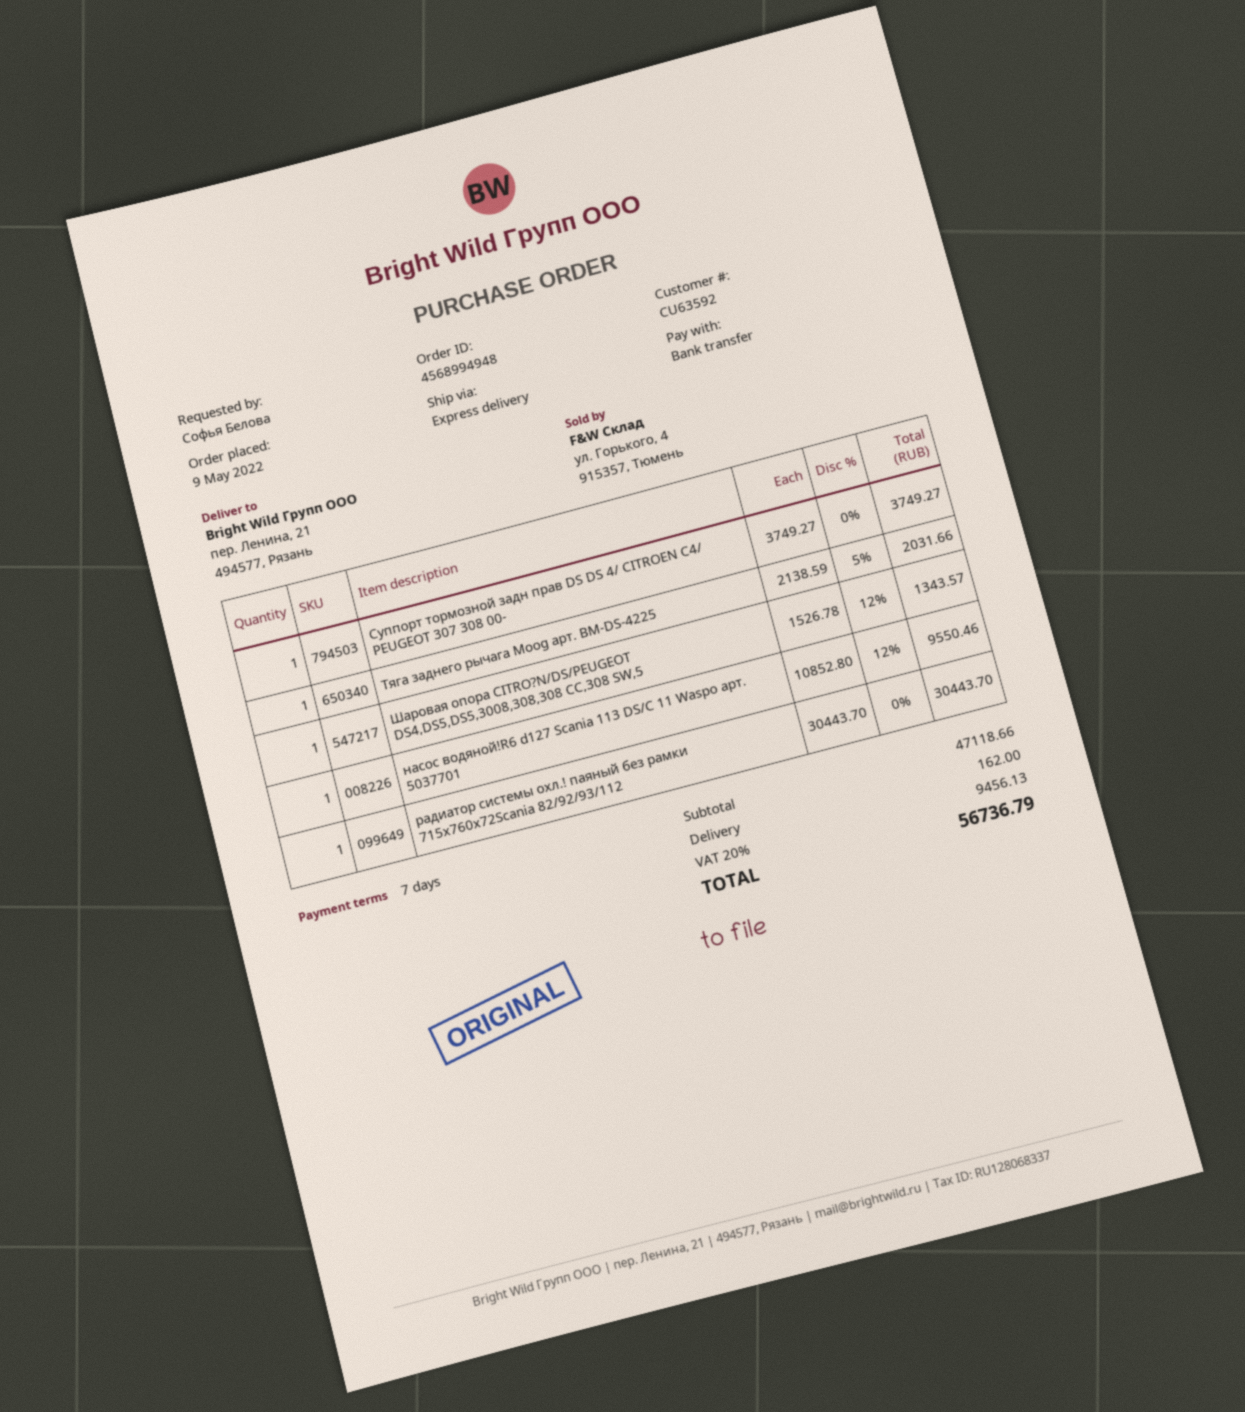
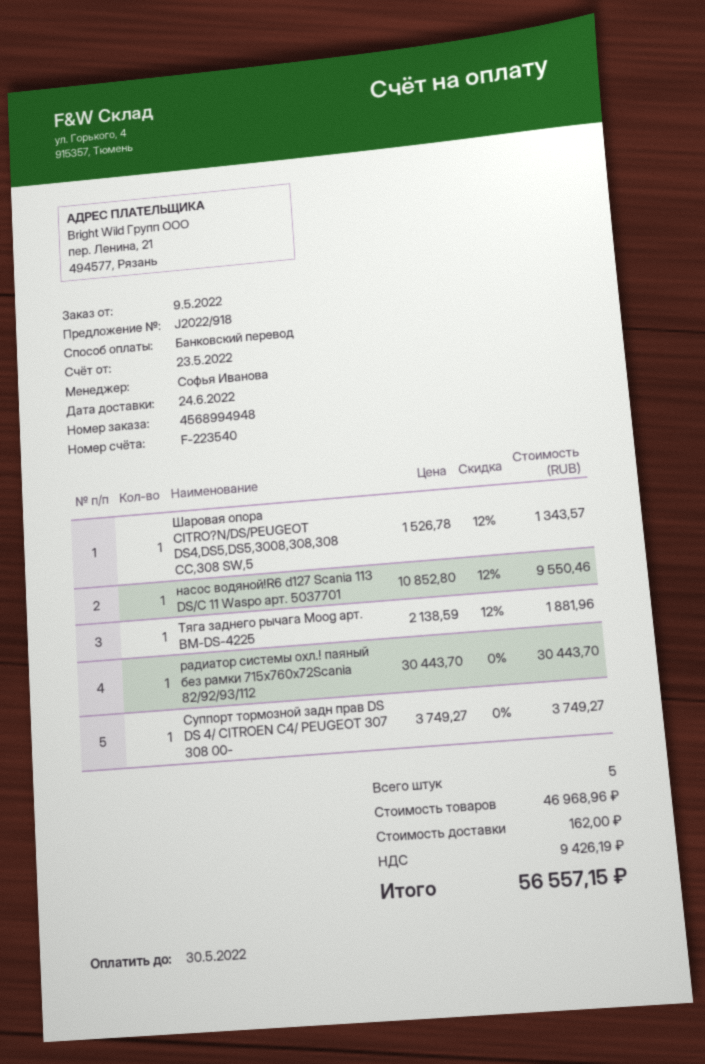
Тяга заднего рычага Moog арт. BM-DS-4225: 1 x 2138.59 - 5% = 2031.66 -> 1 x 2138.59 - 12% = 1881.96
subtotal: 47118.66 -> 46968.96
tax: 9456.13 -> 9426.19
total: 56736.79 -> 56557.15

